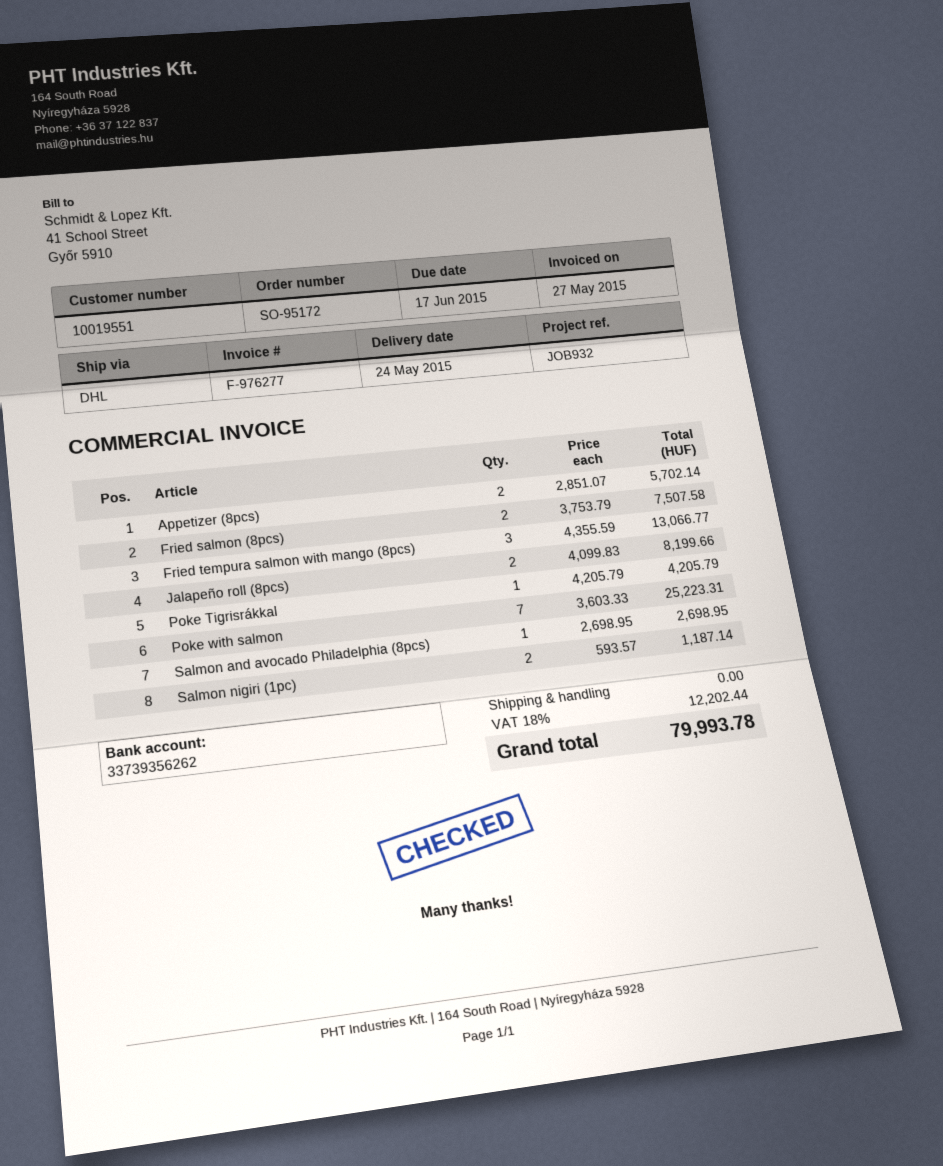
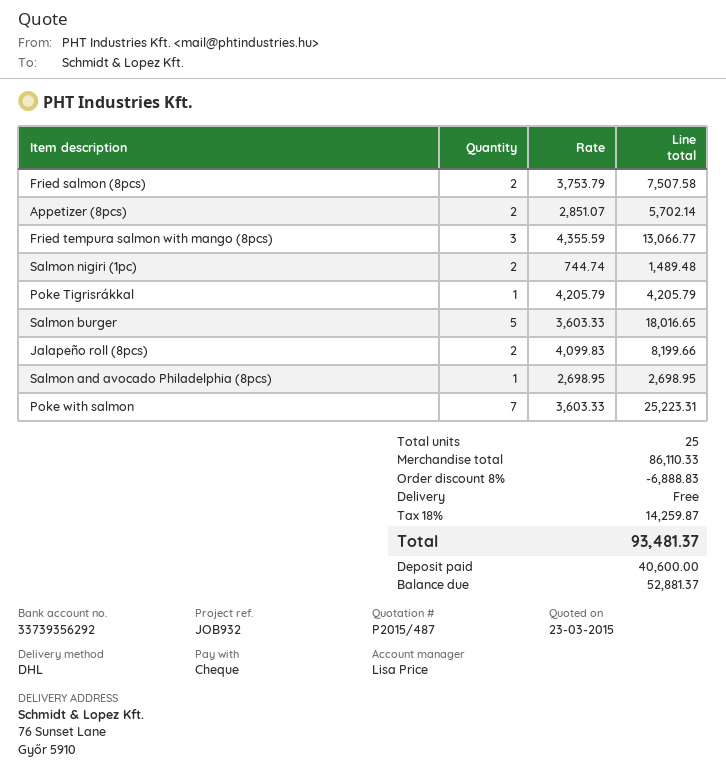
bank account: 33739356262 -> 33739356292
Salmon nigiri (1pc): 2 x 593.57 = 1187.14 -> 2 x 744.74 = 1489.48
Salmon burger: none -> 5 x 3603.33 = 18016.65
discount: none -> 8% = 6888.83
tax: 18% = 12202.44 -> 18% = 14259.87
total: 79993.78 -> 93481.37

